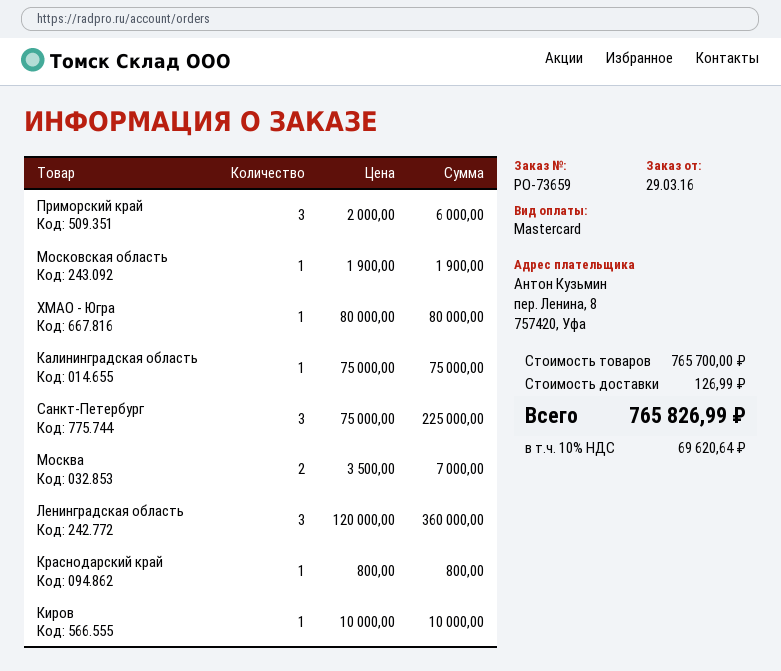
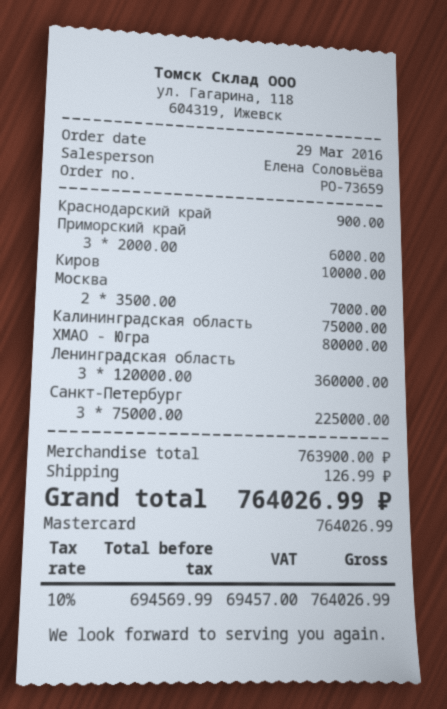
Московская область: 1 x 1900.00 = 1900.00 -> none
Краснодарский край: 1 x 800.00 = 800.00 -> 1 x 900.00 = 900.00
subtotal: 765700.00 -> 763900.00
tax: 10% = 69620.64 -> 10% = 69457.00
total: 765826.99 -> 764026.99

